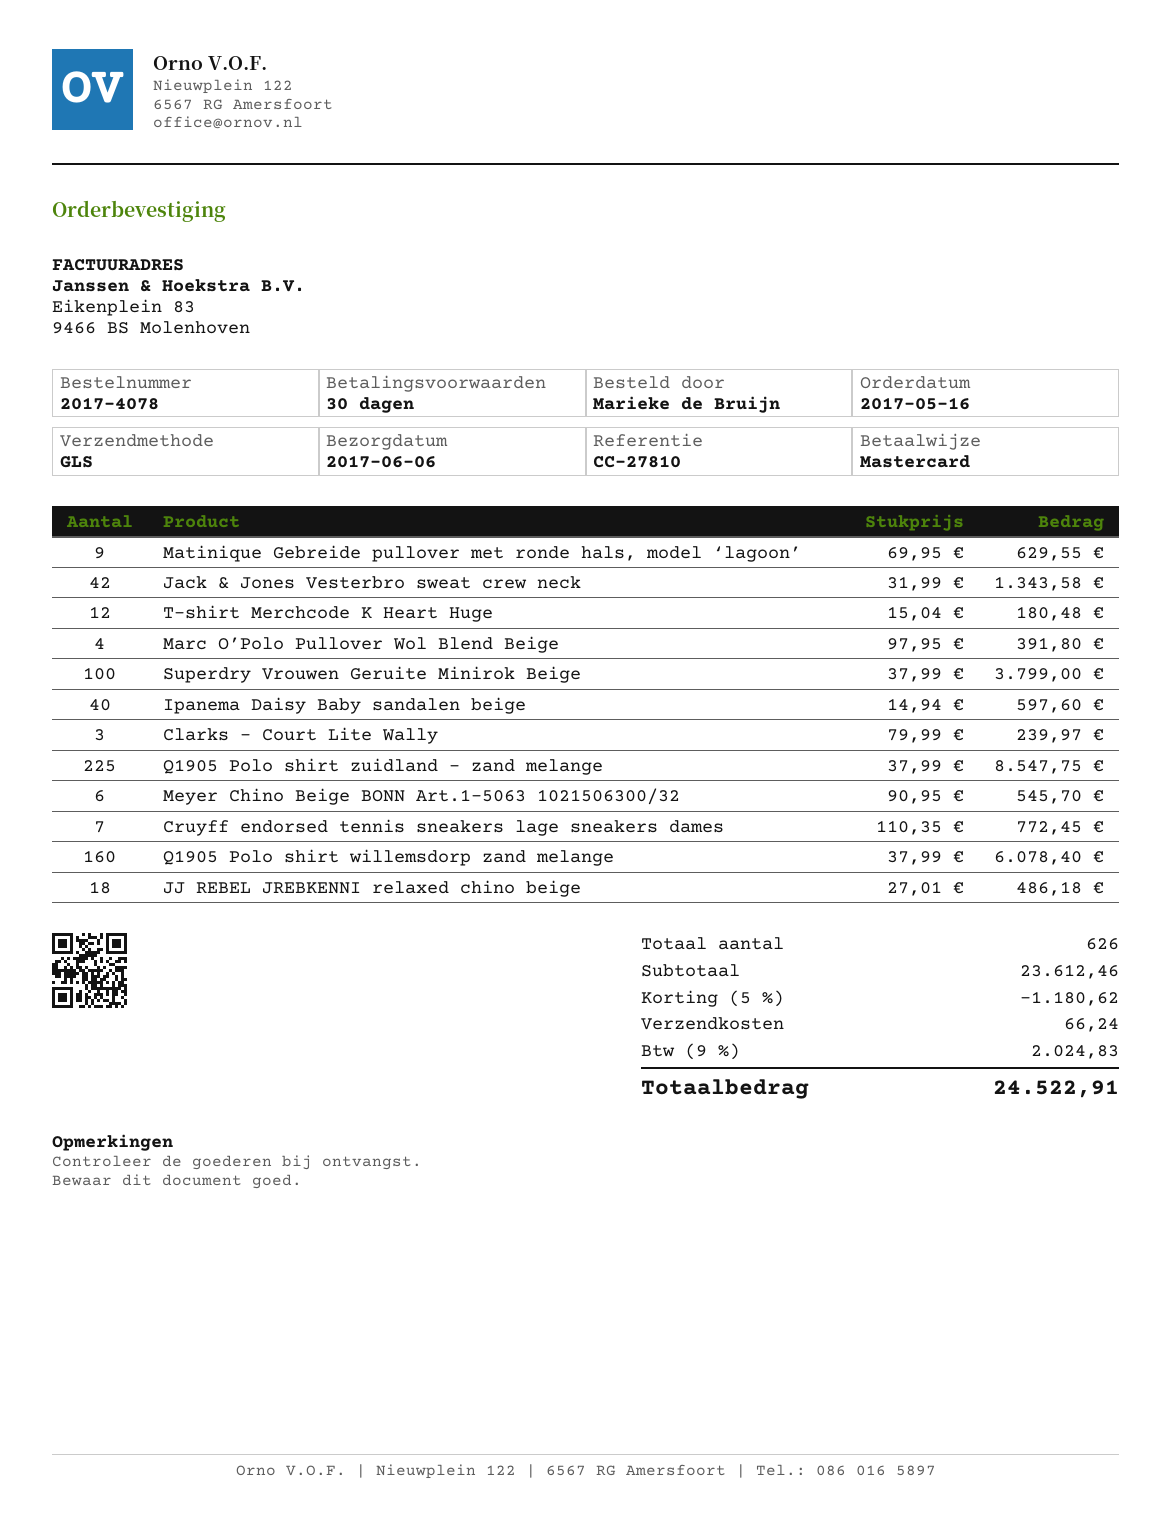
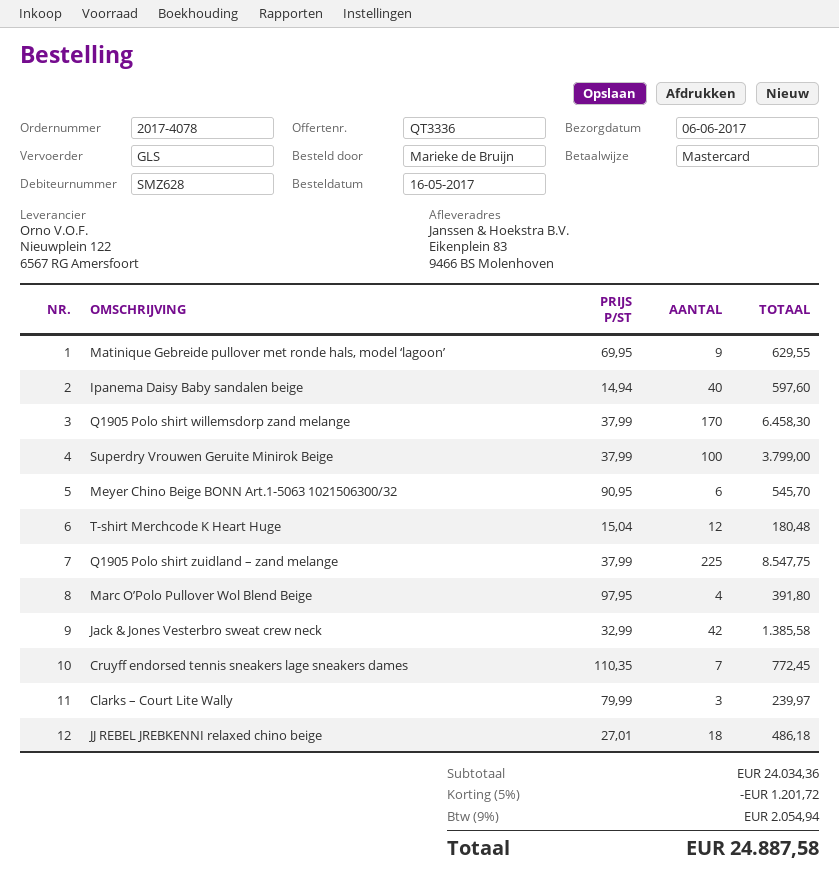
Jack & Jones Vesterbro sweat crew neck: 42 x 31.99 = 1343.58 -> 42 x 32.99 = 1385.58
Q1905 Polo shirt willemsdorp zand melange: 160 x 37.99 = 6078.40 -> 170 x 37.99 = 6458.30
subtotal: 23612.46 -> 24034.36
discount: 5% = 1180.62 -> 5% = 1201.72
shipping: 66.24 -> none
tax: 9% = 2024.83 -> 9% = 2054.94
total: 24522.91 -> 24887.58

